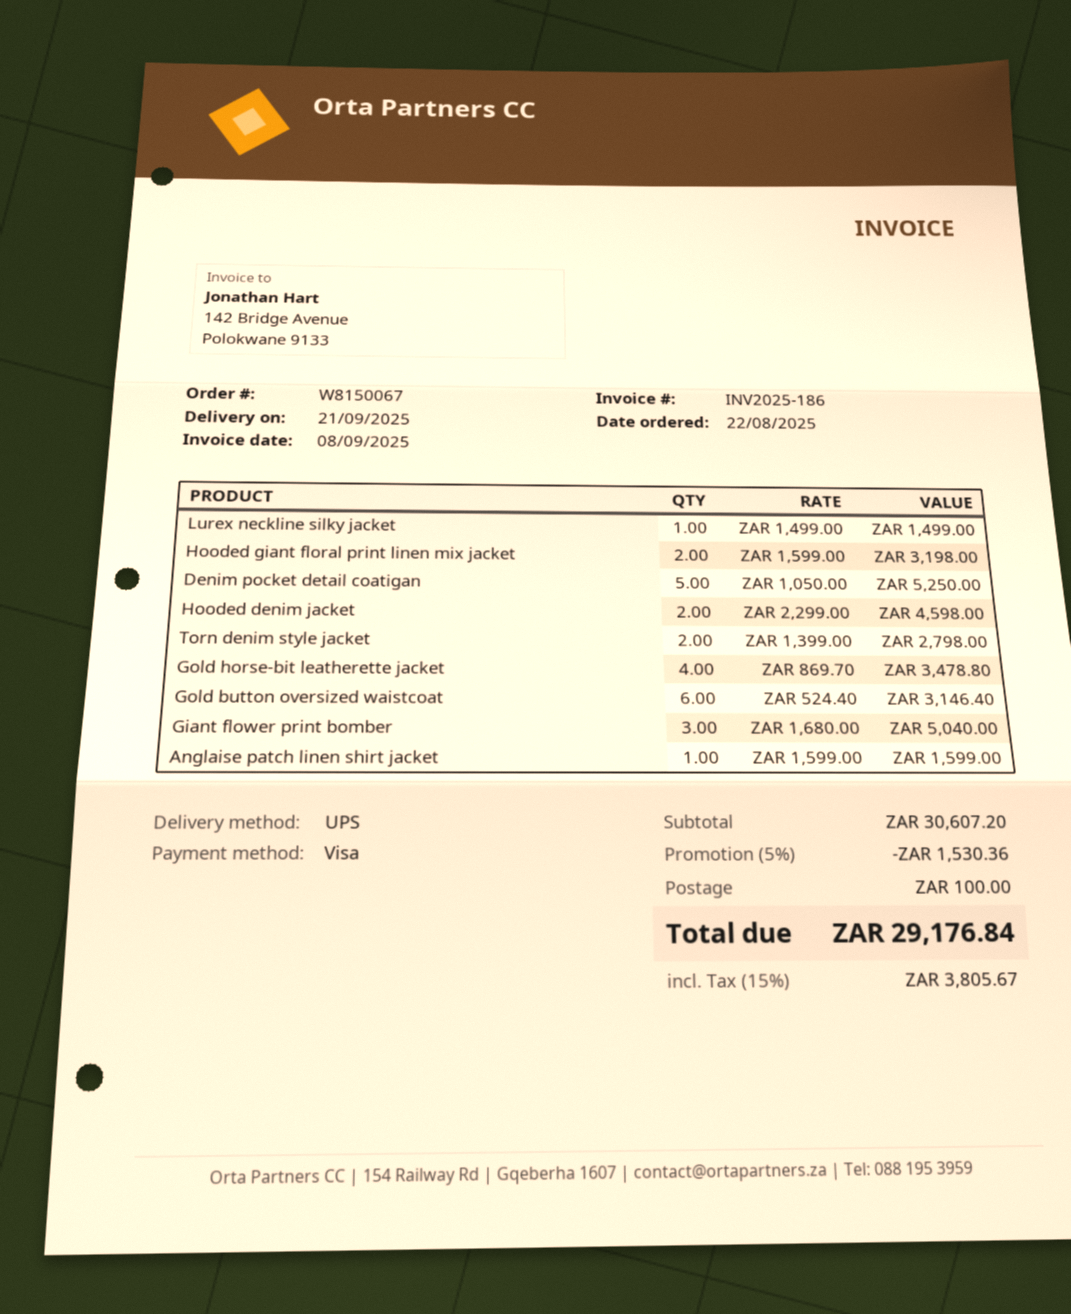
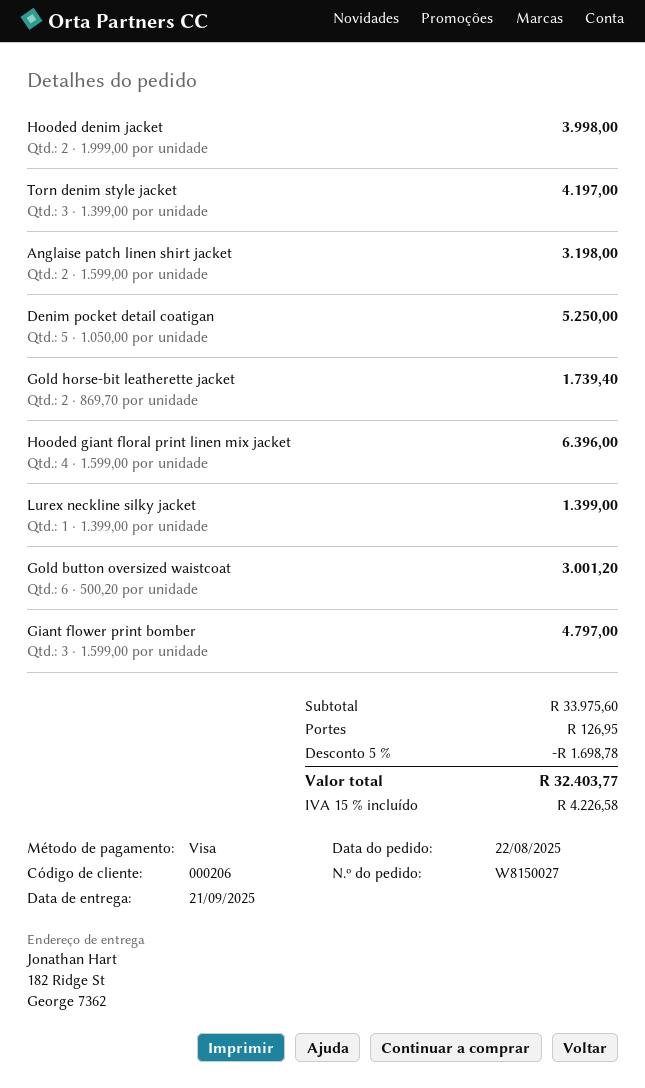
order number: W8150067 -> W8150027
Lurex neckline silky jacket: 1 x 1499.00 = 1499.00 -> 1 x 1399.00 = 1399.00
Hooded giant floral print linen mix jacket: 2 x 1599.00 = 3198.00 -> 4 x 1599.00 = 6396.00
Hooded denim jacket: 2 x 2299.00 = 4598.00 -> 2 x 1999.00 = 3998.00
Torn denim style jacket: 2 x 1399.00 = 2798.00 -> 3 x 1399.00 = 4197.00
Gold horse-bit leatherette jacket: 4 x 869.70 = 3478.80 -> 2 x 869.70 = 1739.40
Gold button oversized waistcoat: 6 x 524.40 = 3146.40 -> 6 x 500.20 = 3001.20
Giant flower print bomber: 3 x 1680.00 = 5040.00 -> 3 x 1599.00 = 4797.00
Anglaise patch linen shirt jacket: 1 x 1599.00 = 1599.00 -> 2 x 1599.00 = 3198.00
subtotal: 30607.20 -> 33975.60
discount: 5% = 1530.36 -> 5% = 1698.78
shipping: 100.00 -> 126.95
tax: 15% = 3805.67 -> 15% = 4226.58
total: 29176.84 -> 32403.77

